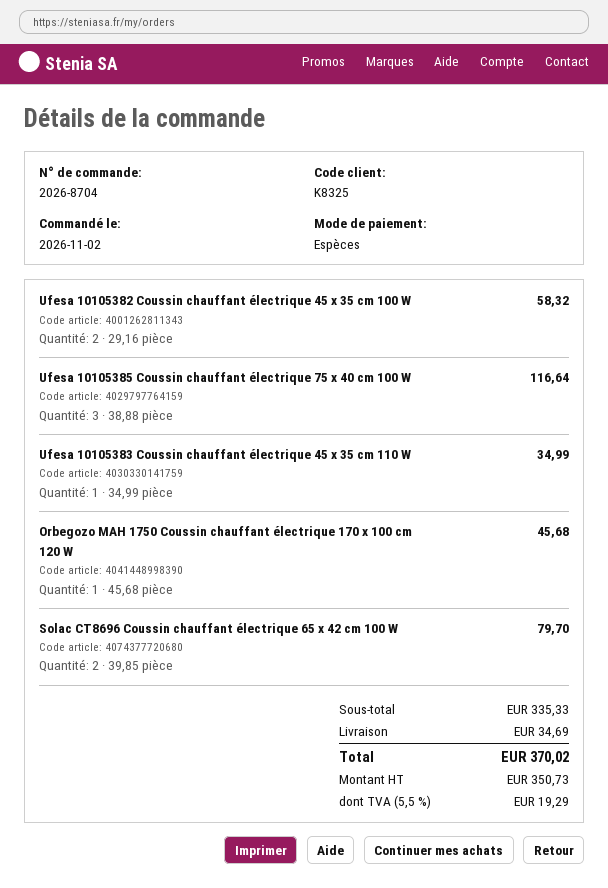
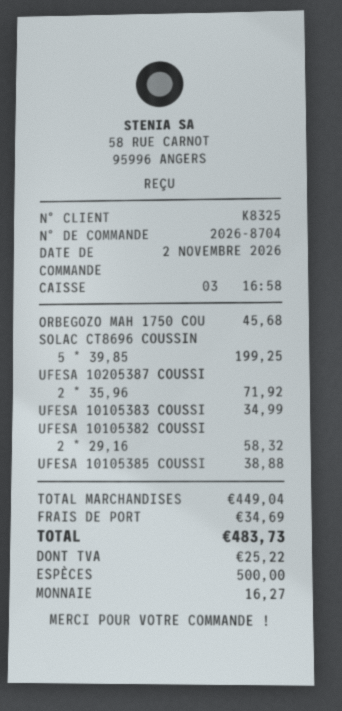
Ufesa 10105385 Coussin chauffant électrique 75 x 40 cm 100 W: 3 x 38.88 = 116.64 -> 1 x 38.88 = 38.88
Solac CT8696 Coussin chauffant électrique 65 x 42 cm 100 W: 2 x 39.85 = 79.70 -> 5 x 39.85 = 199.25
UFESA 10205387 COUSSI: none -> 2 x 35.96 = 71.92
subtotal: 335.33 -> 449.04
tax: 19.29 -> 25.22
total: 370.02 -> 483.73

